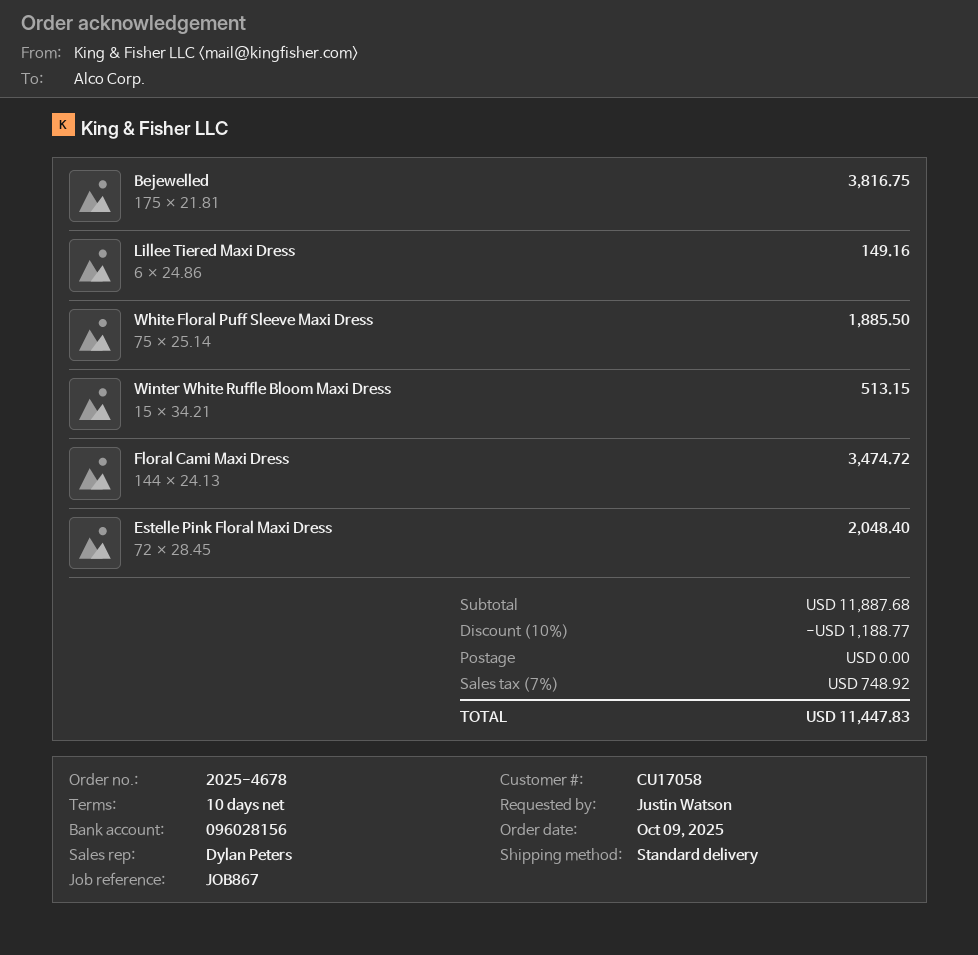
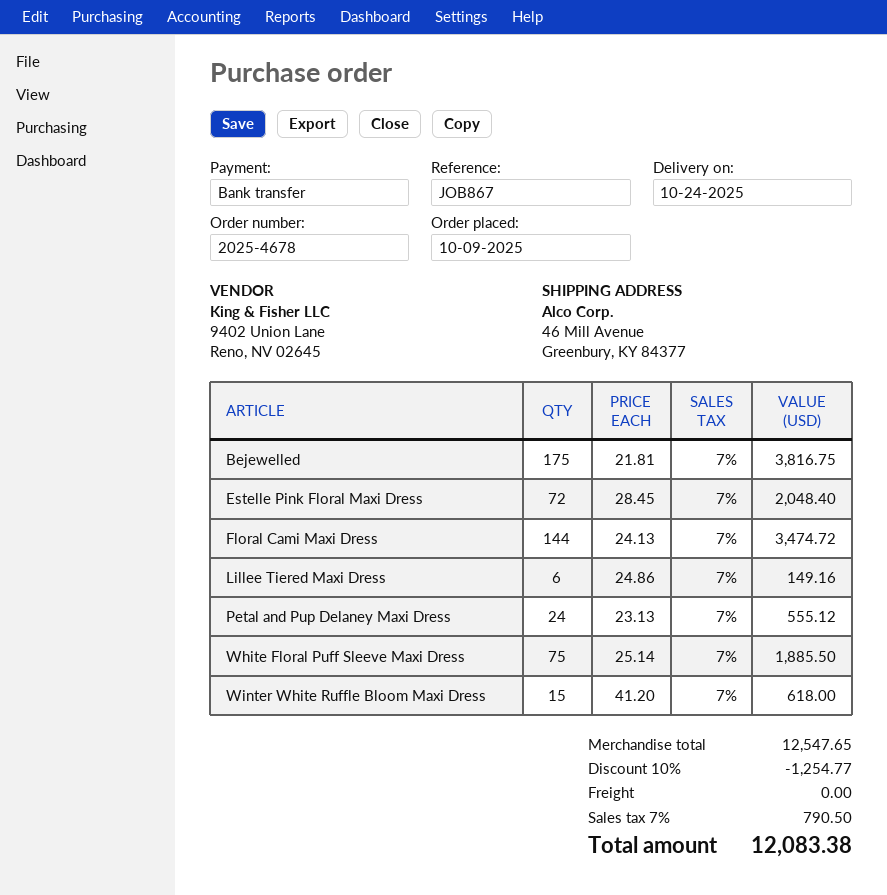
Winter White Ruffle Bloom Maxi Dress: 15 x 34.21 = 513.15 -> 15 x 41.20 = 618.00
Petal and Pup Delaney Maxi Dress: none -> 24 x 23.13 = 555.12
subtotal: 11887.68 -> 12547.65
discount: 10% = 1188.77 -> 10% = 1254.77
tax: 7% = 748.92 -> 7% = 790.50
total: 11447.83 -> 12083.38

